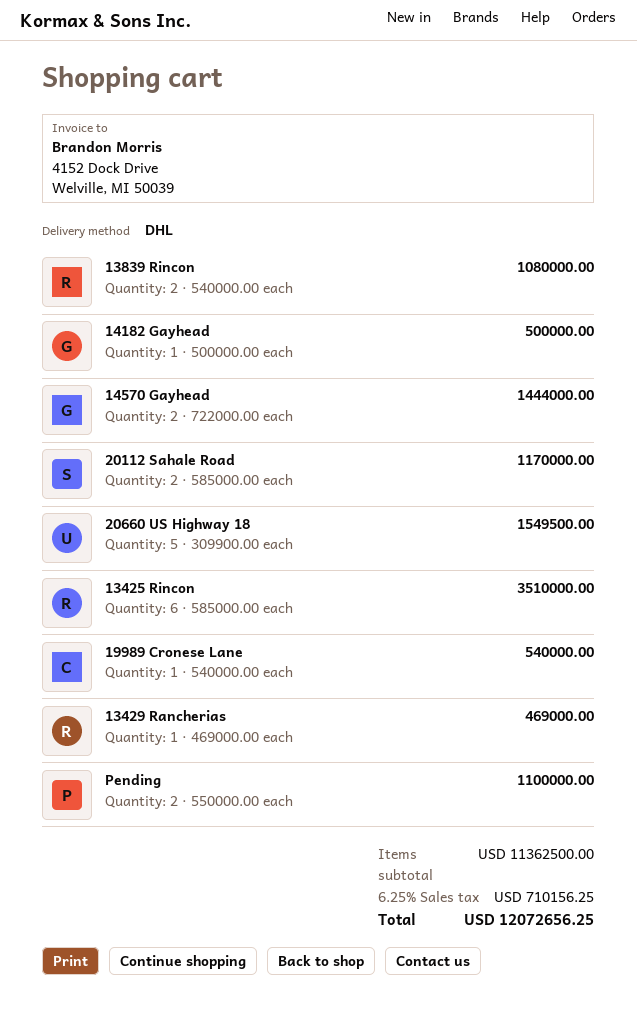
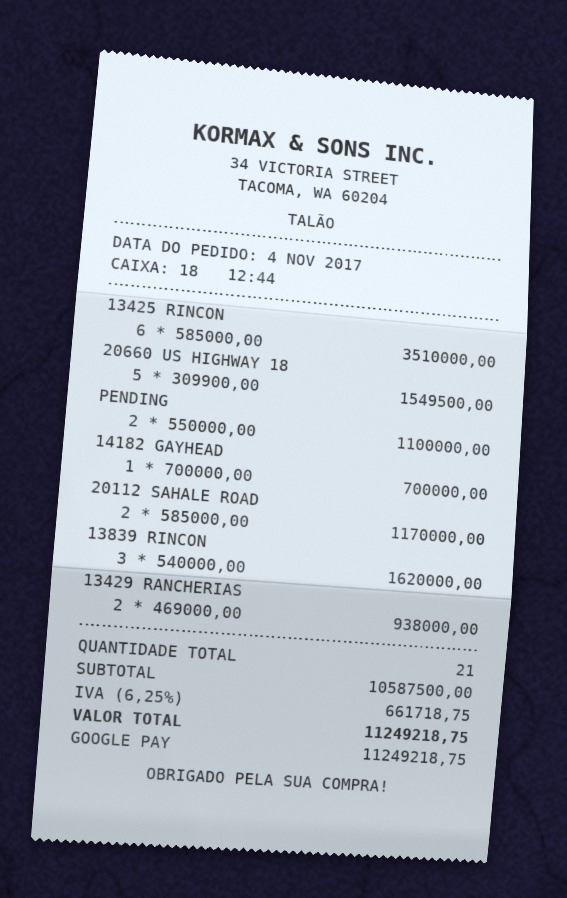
13839 Rincon: 2 x 540000.00 = 1080000.00 -> 3 x 540000.00 = 1620000.00
14182 Gayhead: 1 x 500000.00 = 500000.00 -> 1 x 700000.00 = 700000.00
14570 Gayhead: 2 x 722000.00 = 1444000.00 -> none
19989 Cronese Lane: 1 x 540000.00 = 540000.00 -> none
13429 Rancherias: 1 x 469000.00 = 469000.00 -> 2 x 469000.00 = 938000.00
subtotal: 11362500.00 -> 10587500.00
tax: 6.25% = 710156.25 -> 6.25% = 661718.75
total: 12072656.25 -> 11249218.75

